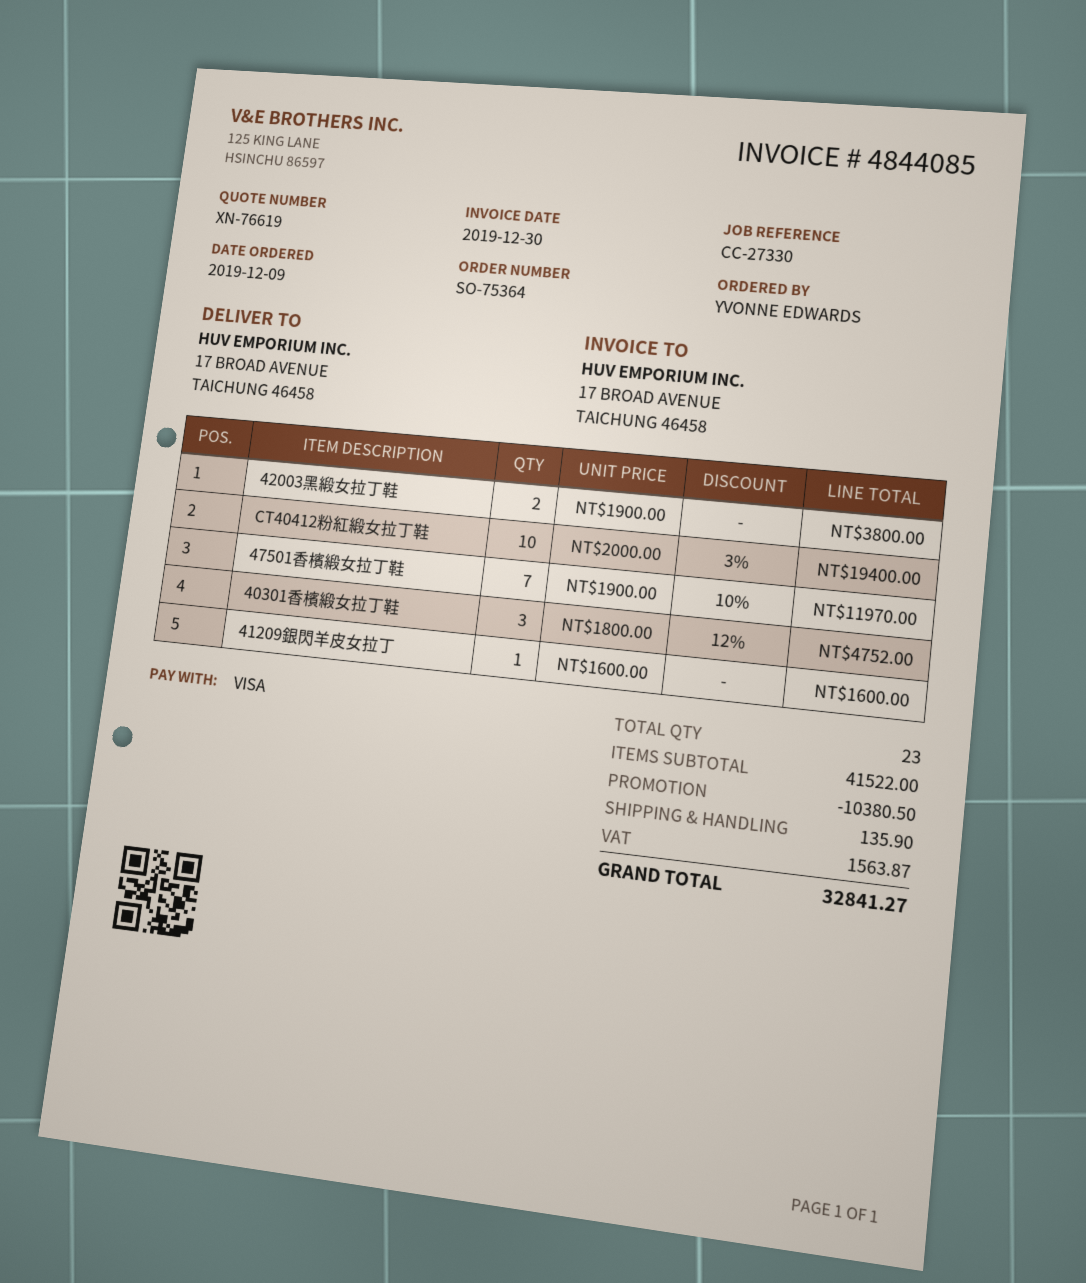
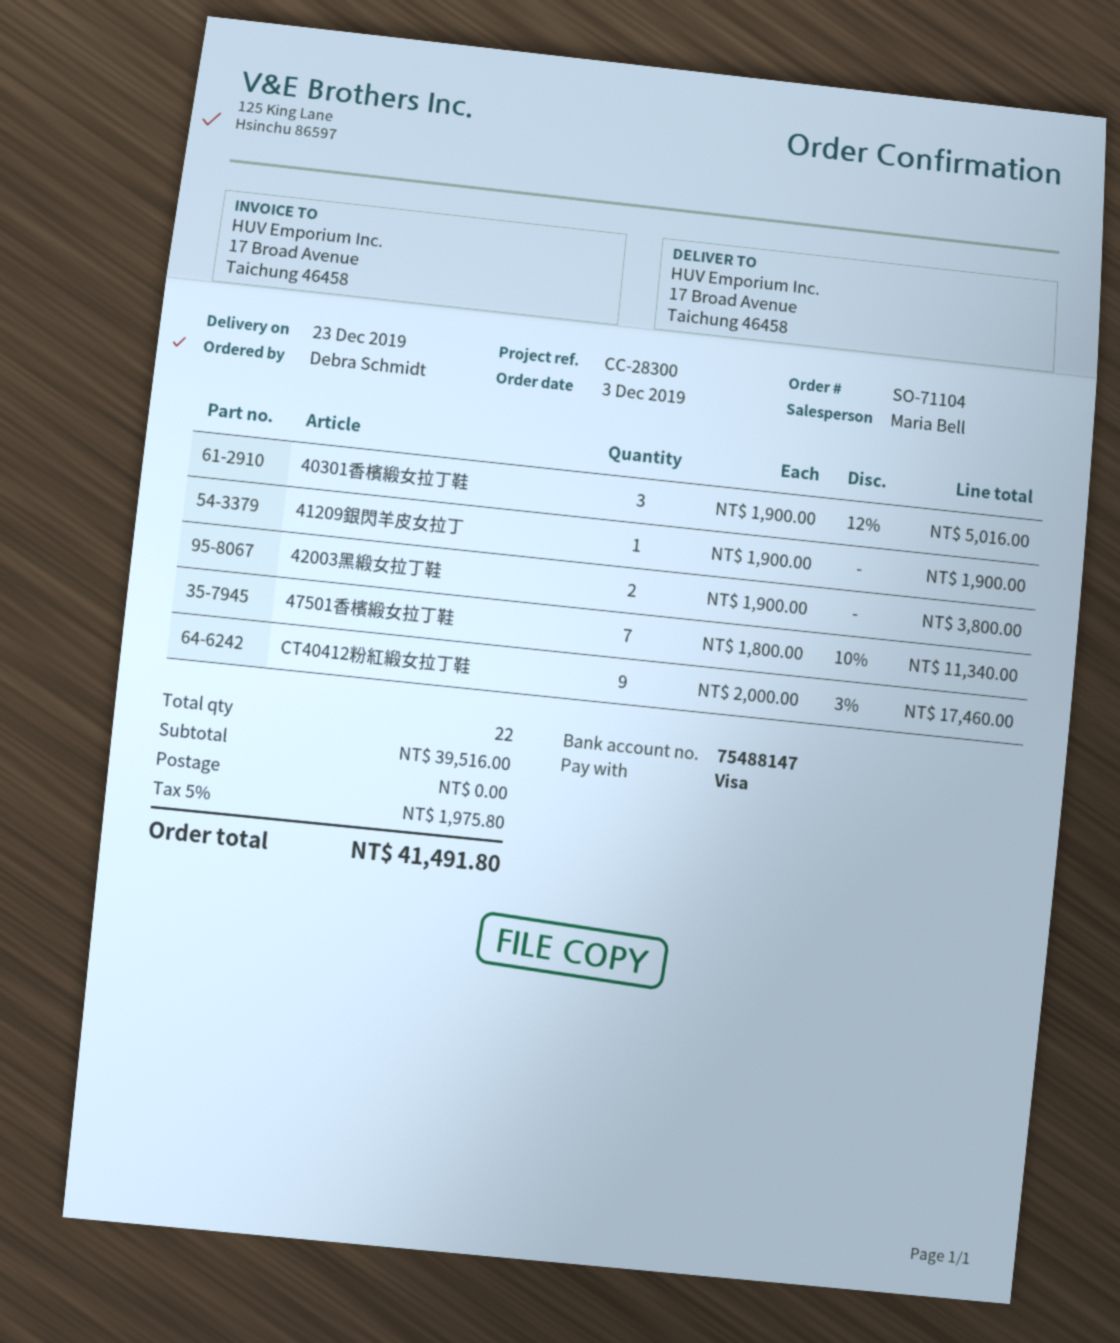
order number: SO-75364 -> SO-71104
order date: 2019-12-09 -> 2019-12-03
reference: CC-27330 -> CC-28300
ordered by: YVONNE EDWARDS -> Debra Schmidt
CT40412粉紅緞女拉丁鞋: 10 x 2000.00 - 3% = 19400.00 -> 9 x 2000.00 - 3% = 17460.00
47501香檳緞女拉丁鞋: 7 x 1900.00 - 10% = 11970.00 -> 7 x 1800.00 - 10% = 11340.00
40301香檳緞女拉丁鞋: 3 x 1800.00 - 12% = 4752.00 -> 3 x 1900.00 - 12% = 5016.00
41209銀閃羊皮女拉丁: 1 x 1600.00 = 1600.00 -> 1 x 1900.00 = 1900.00
total quantity: 23 -> 22
subtotal: 41522.00 -> 39516.00
discount: 10380.50 -> none
shipping: 135.90 -> 0.00
tax: 1563.87 -> 1975.80
total: 32841.27 -> 41491.80

